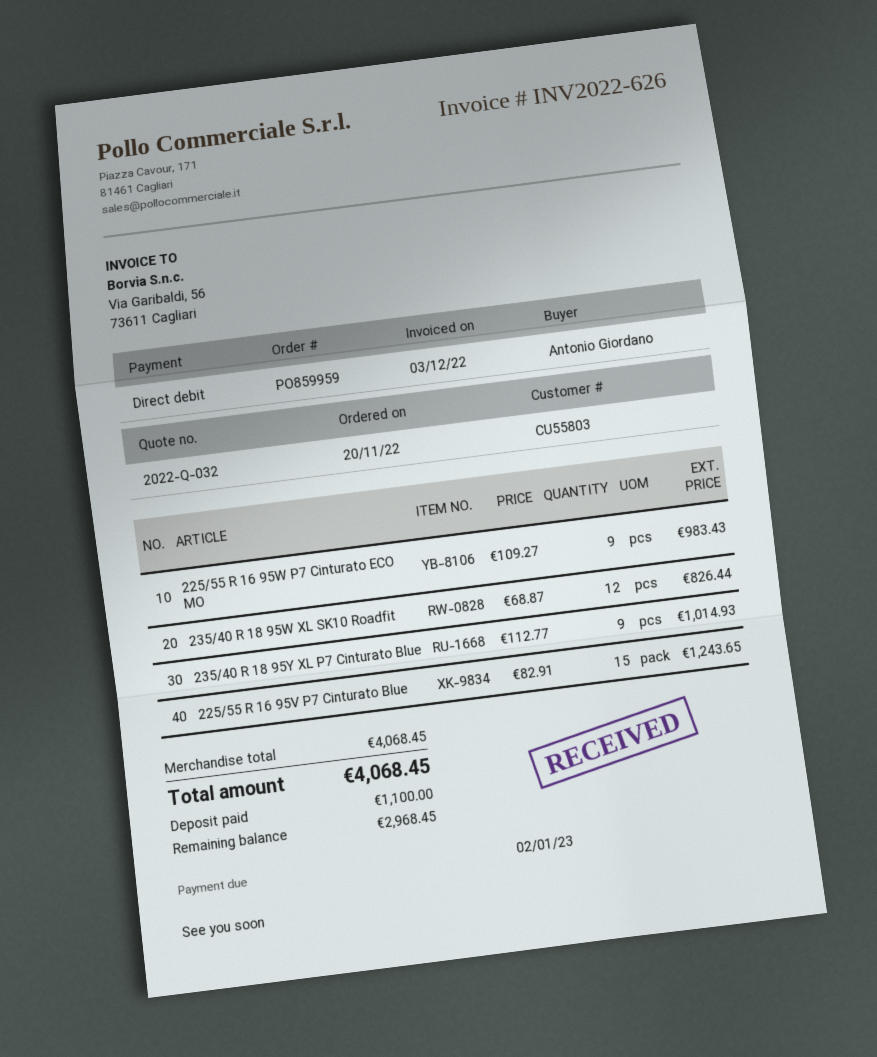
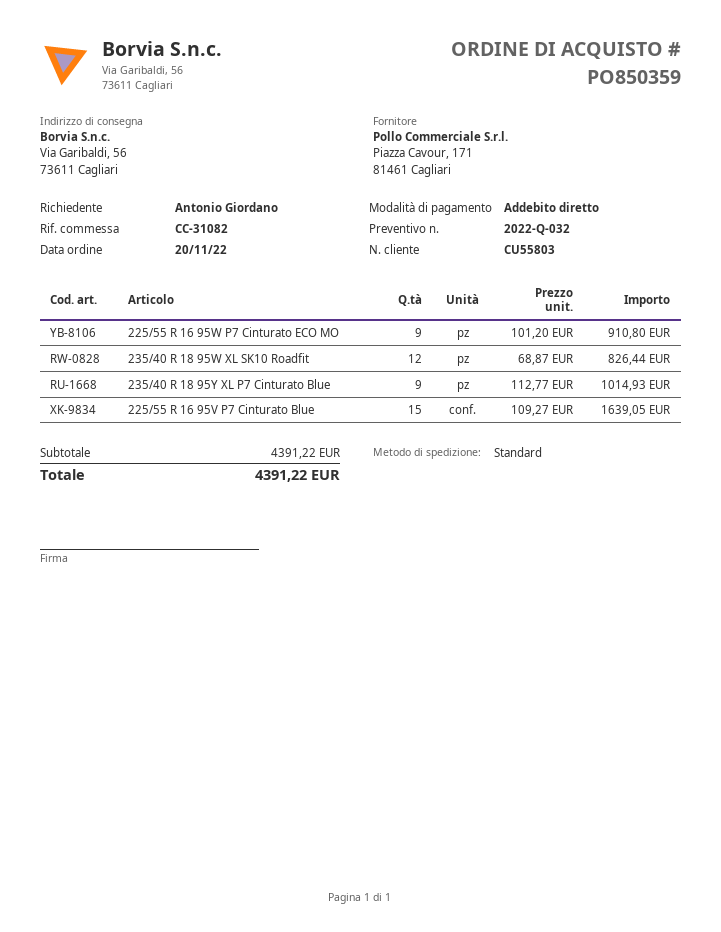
order number: PO859959 -> PO850359
225/55 R 16 95W P7 Cinturato ECO MO: 9 x 109.27 = 983.43 -> 9 x 101.20 = 910.80
225/55 R 16 95V P7 Cinturato Blue: 15 x 82.91 = 1243.65 -> 15 x 109.27 = 1639.05
subtotal: 4068.45 -> 4391.22
total: 4068.45 -> 4391.22

